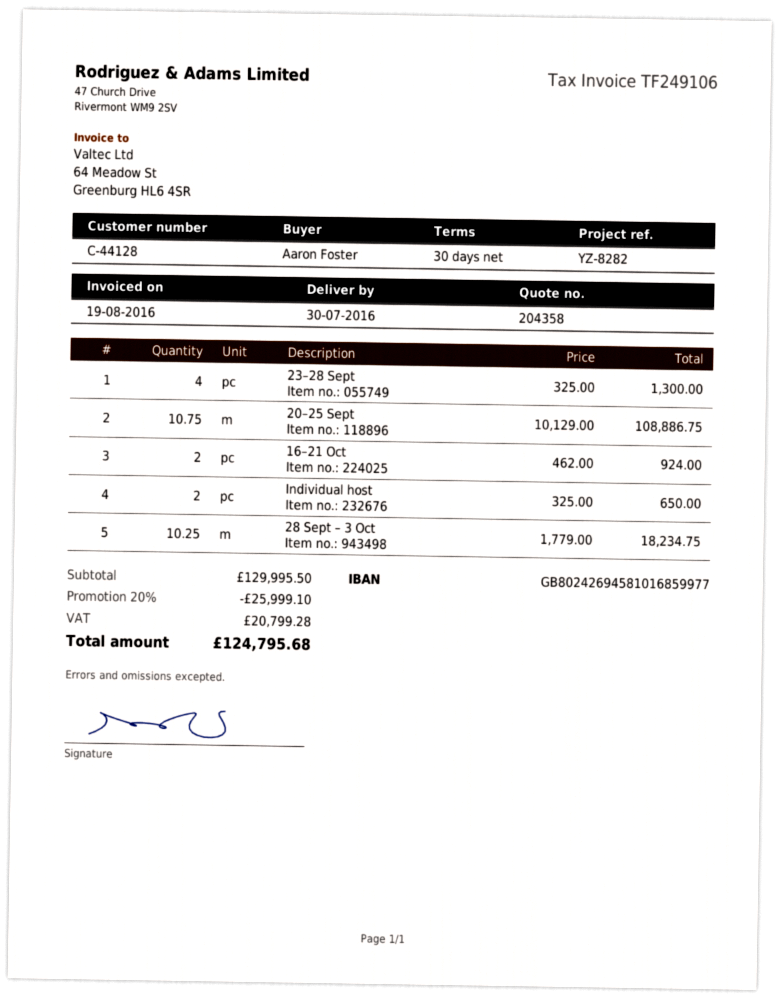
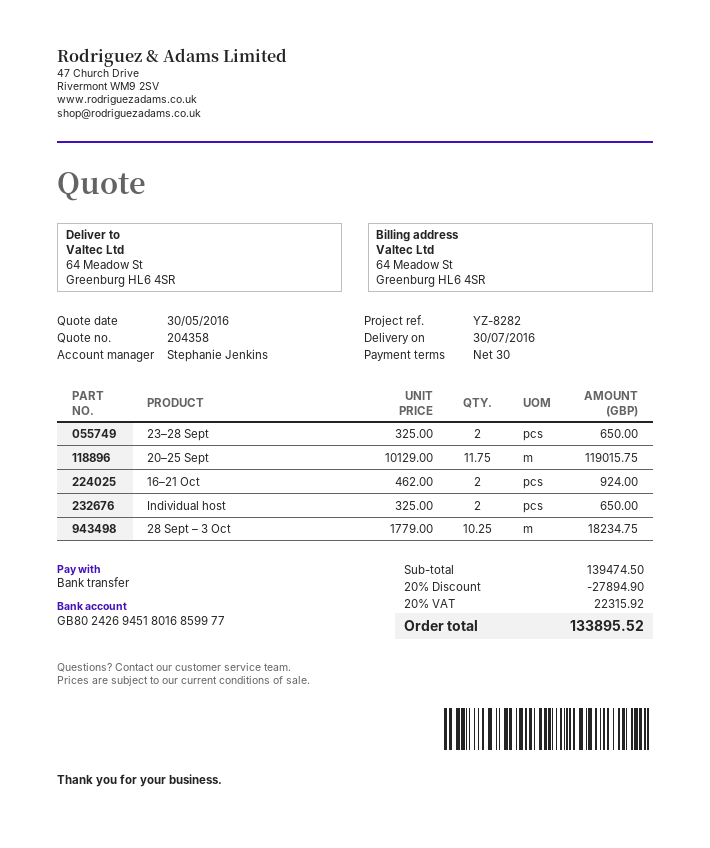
bank account: GB80242694581016859977 -> GB80242694518016859977
23–28 Sept: 4 x 325.00 = 1300.00 -> 2 x 325.00 = 650.00
20–25 Sept: 10.75 x 10129.00 = 108886.75 -> 11.75 x 10129.00 = 119015.75
subtotal: 129995.50 -> 139474.50
discount: 20% = 25999.10 -> 20% = 27894.90
tax: 20799.28 -> 22315.92
total: 124795.68 -> 133895.52

